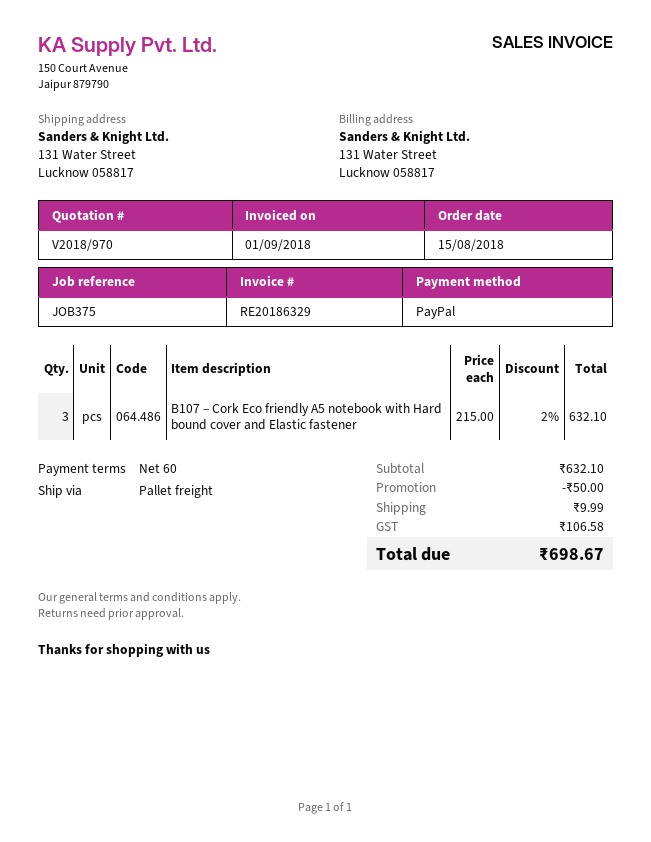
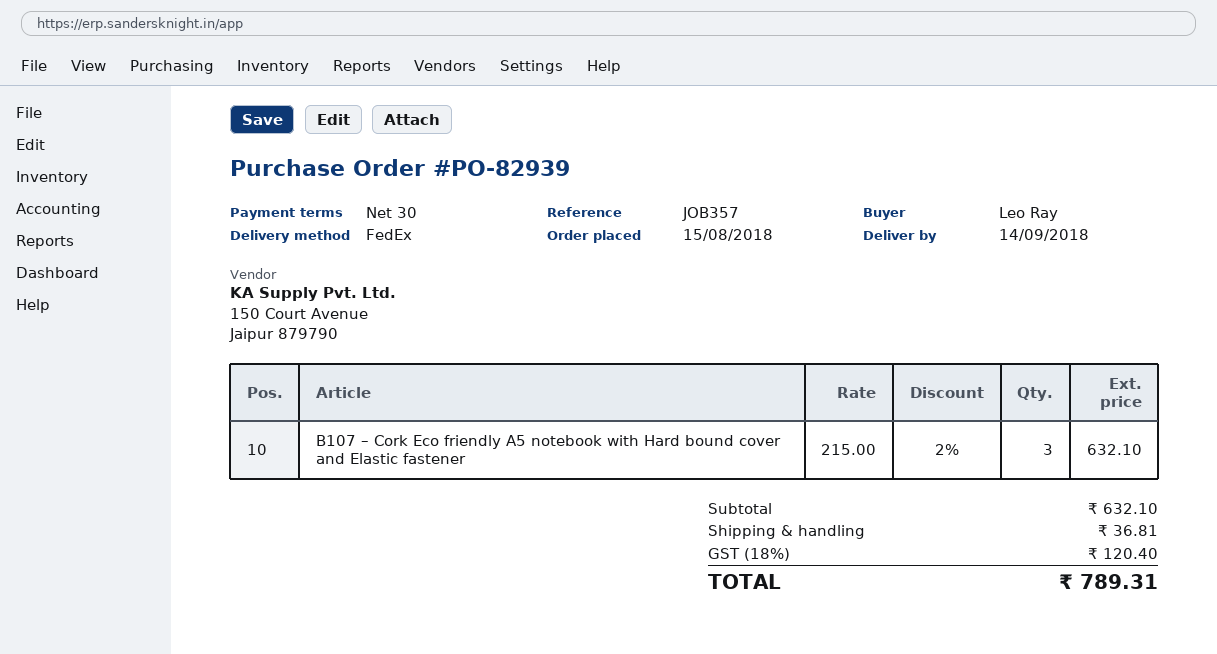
payment terms: 60 days -> 30 days
reference: JOB375 -> JOB357
shipping method: pallet freight -> FedEx
discount: 50.00 -> none
shipping: 9.99 -> 36.81
tax: 106.58 -> 120.40
total: 698.67 -> 789.31

